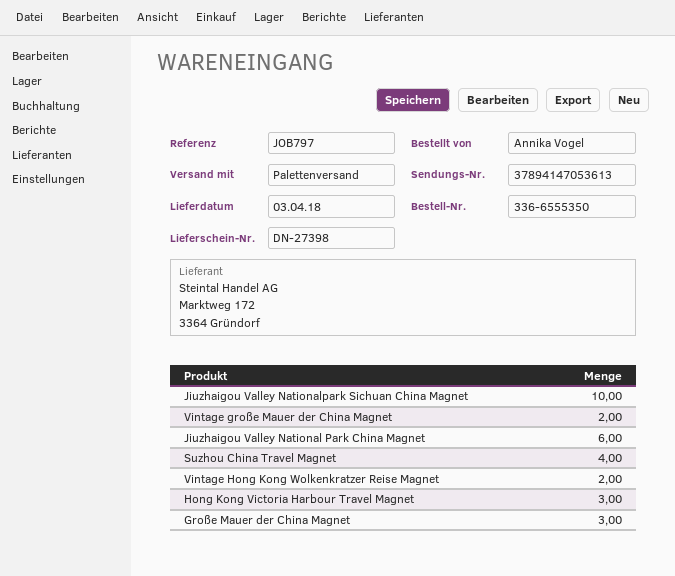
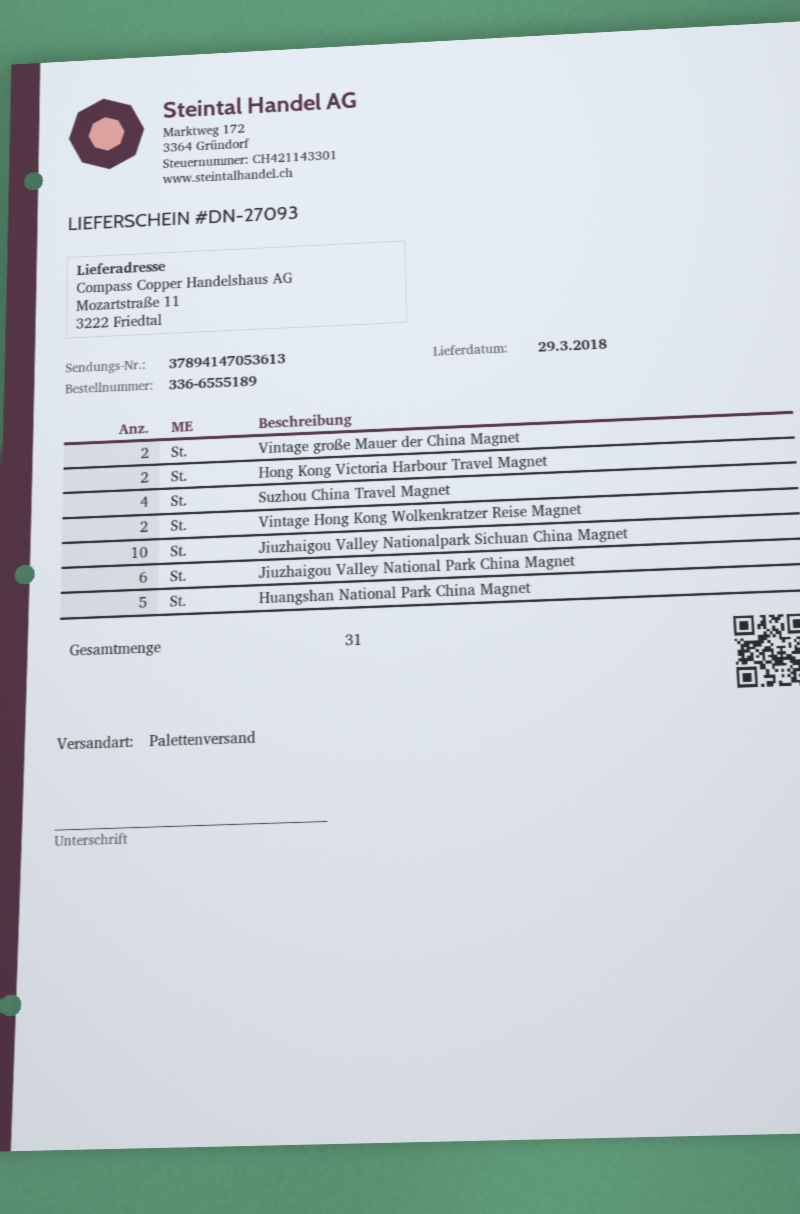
order number: 336-6555350 -> 336-6555189
delivery note number: DN-27398 -> DN-27093
delivery date: 2018-04-03 -> 2018-03-29
Hong Kong Victoria Harbour Travel Magnet: 3 -> 2
Große Mauer der China Magnet: 3 -> none
Huangshan National Park China Magnet: none -> 5

